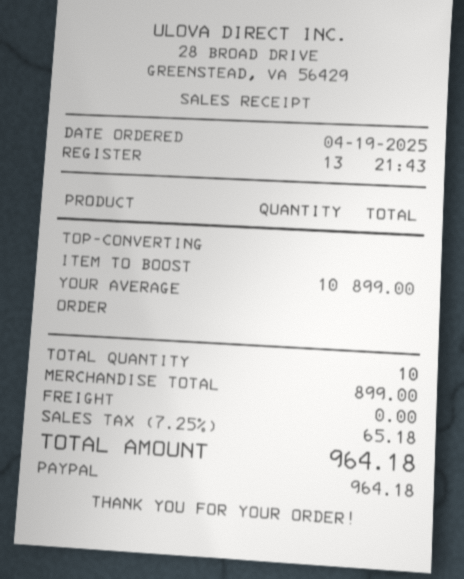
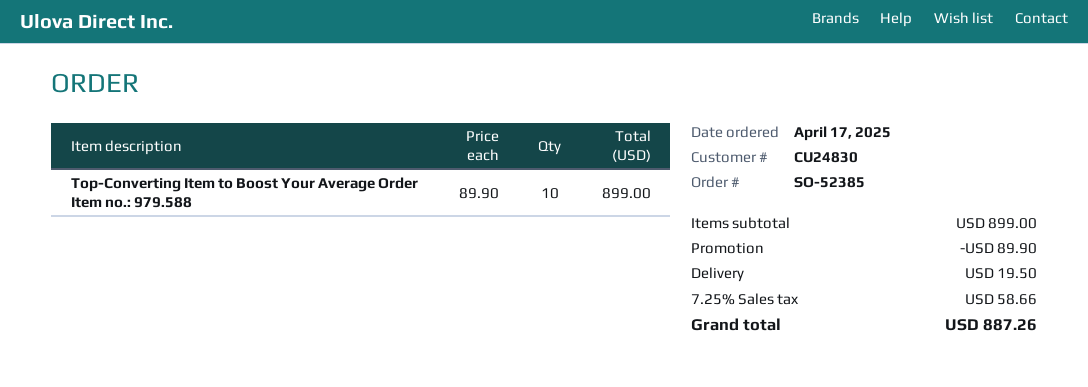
order date: 2025-04-19 -> 2025-04-17
discount: none -> 89.90
shipping: 0.00 -> 19.50
tax: 7.25% = 65.18 -> 7.25% = 58.66
total: 964.18 -> 887.26

